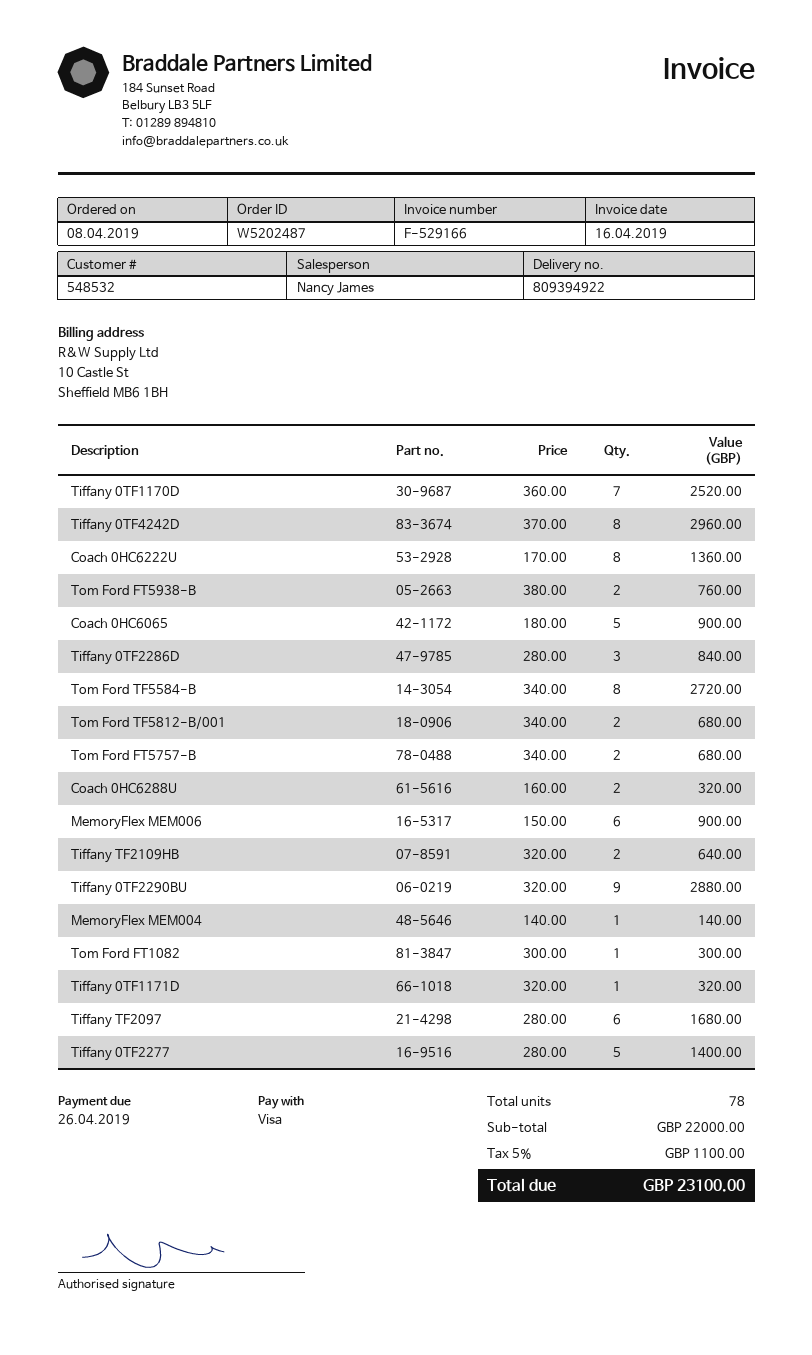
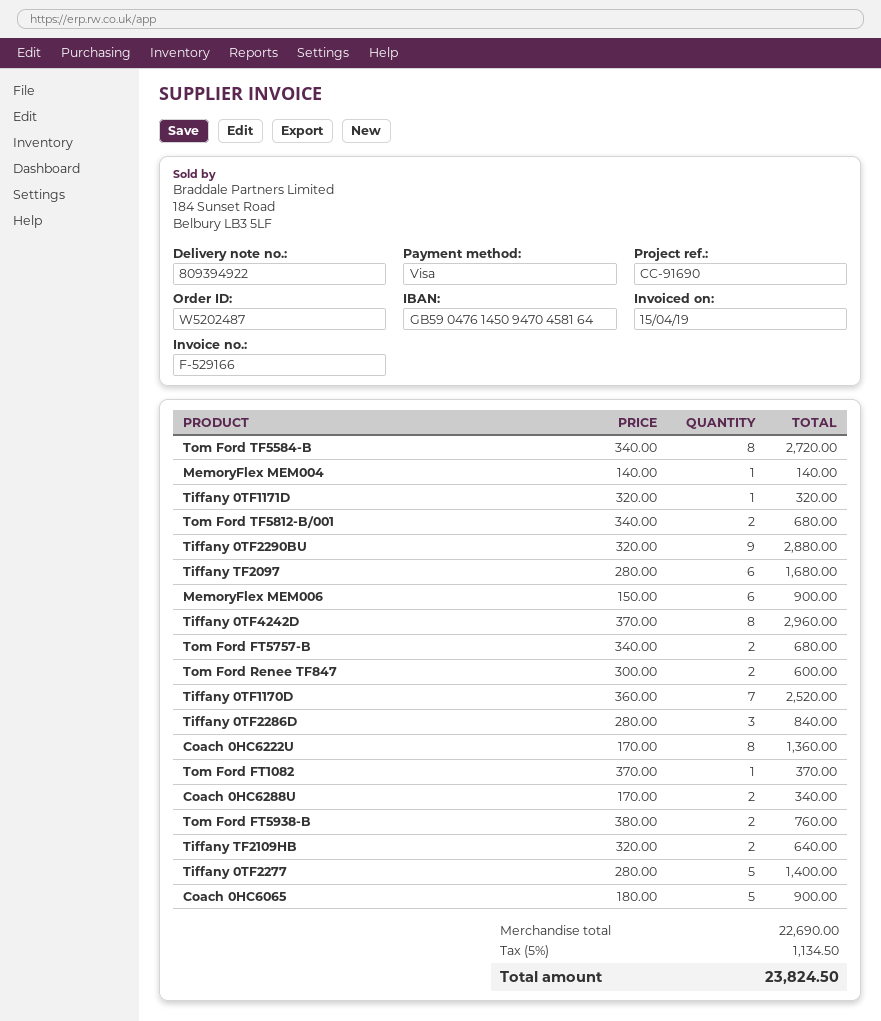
invoice date: 2019-04-16 -> 2019-04-15
Coach 0HC6288U: 2 x 160.00 = 320.00 -> 2 x 170.00 = 340.00
Tom Ford FT1082: 1 x 300.00 = 300.00 -> 1 x 370.00 = 370.00
Tom Ford Renee TF847: none -> 2 x 300.00 = 600.00
subtotal: 22000.00 -> 22690.00
tax: 5% = 1100.00 -> 5% = 1134.50
total: 23100.00 -> 23824.50

